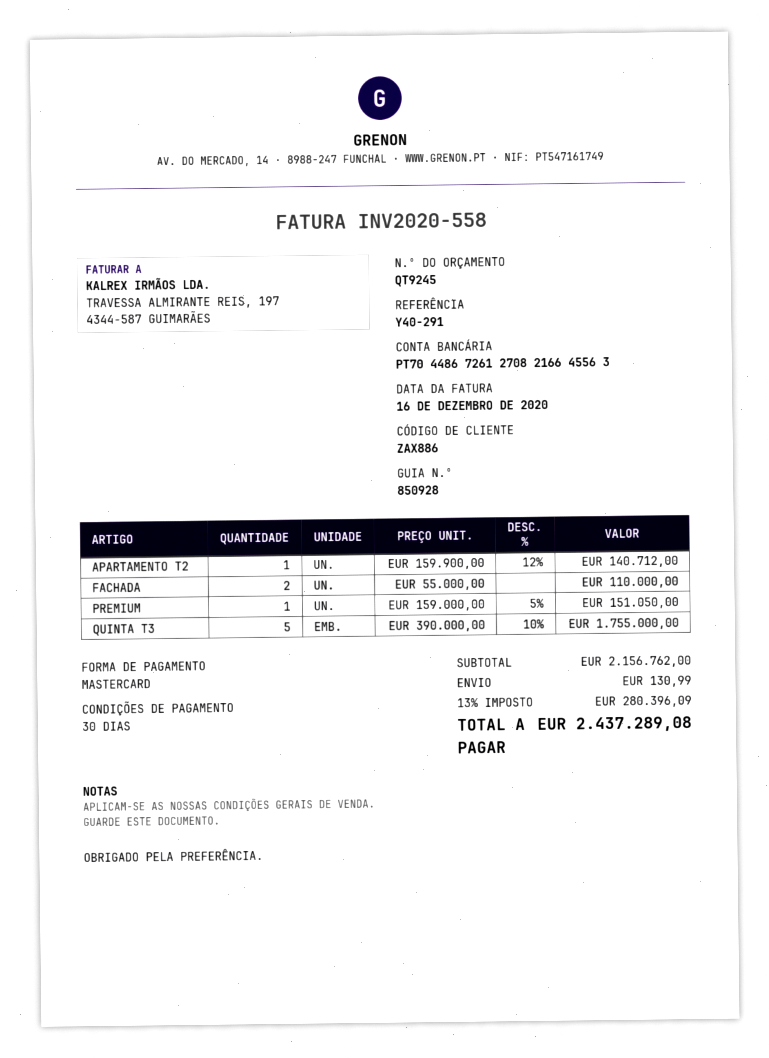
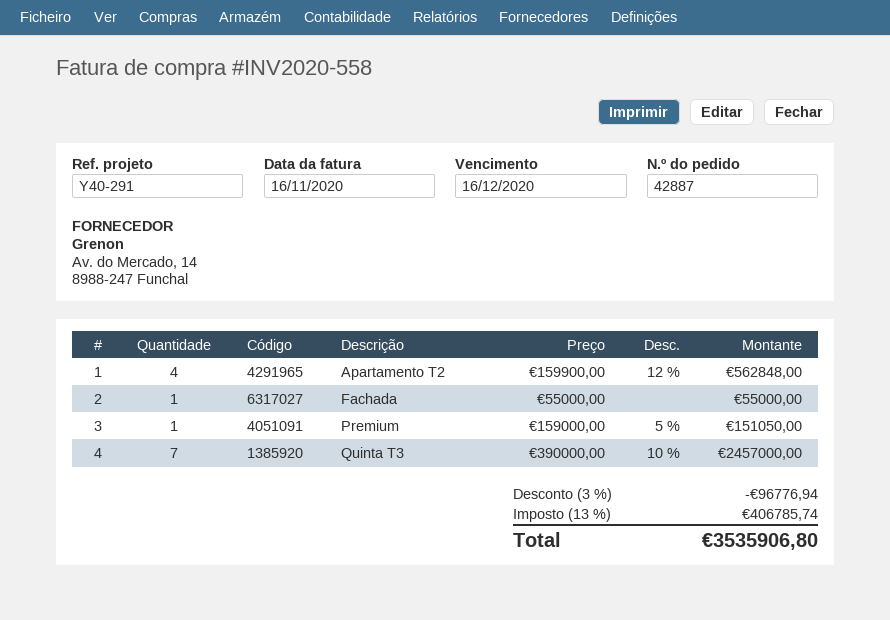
invoice date: 2020-12-16 -> 2020-11-16
APARTAMENTO T2: 1 x 159900.00 - 12% = 140712.00 -> 4 x 159900.00 - 12% = 562848.00
FACHADA: 2 x 55000.00 = 110000.00 -> 1 x 55000.00 = 55000.00
QUINTA T3: 5 x 390000.00 - 10% = 1755000.00 -> 7 x 390000.00 - 10% = 2457000.00
discount: none -> 3% = 96776.94
shipping: 130.99 -> none
tax: 13% = 280396.09 -> 13% = 406785.74
total: 2437289.08 -> 3535906.80

